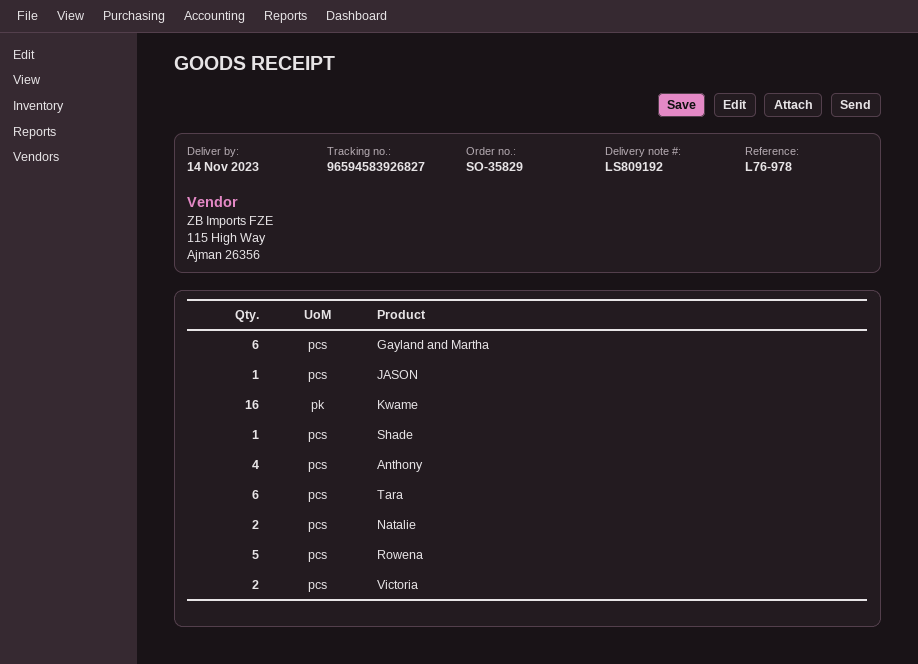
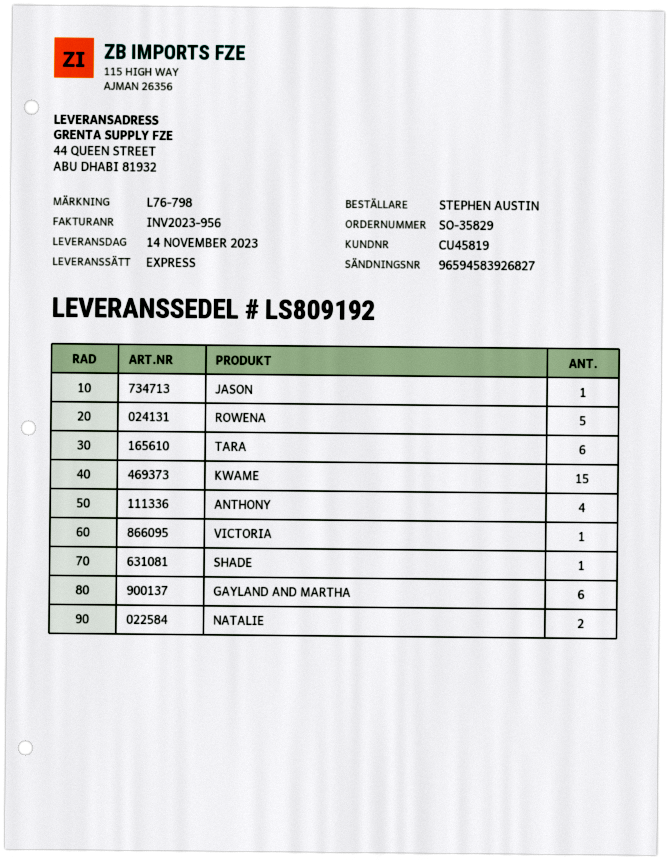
reference: L76-978 -> L76-798
Kwame: 16 -> 15
Victoria: 2 -> 1

